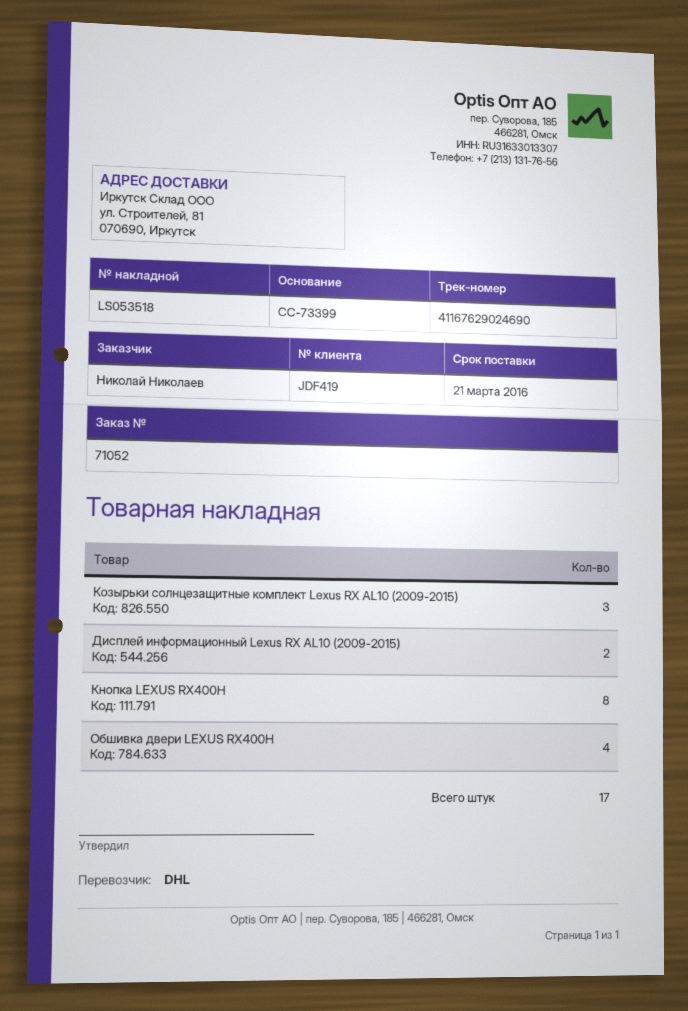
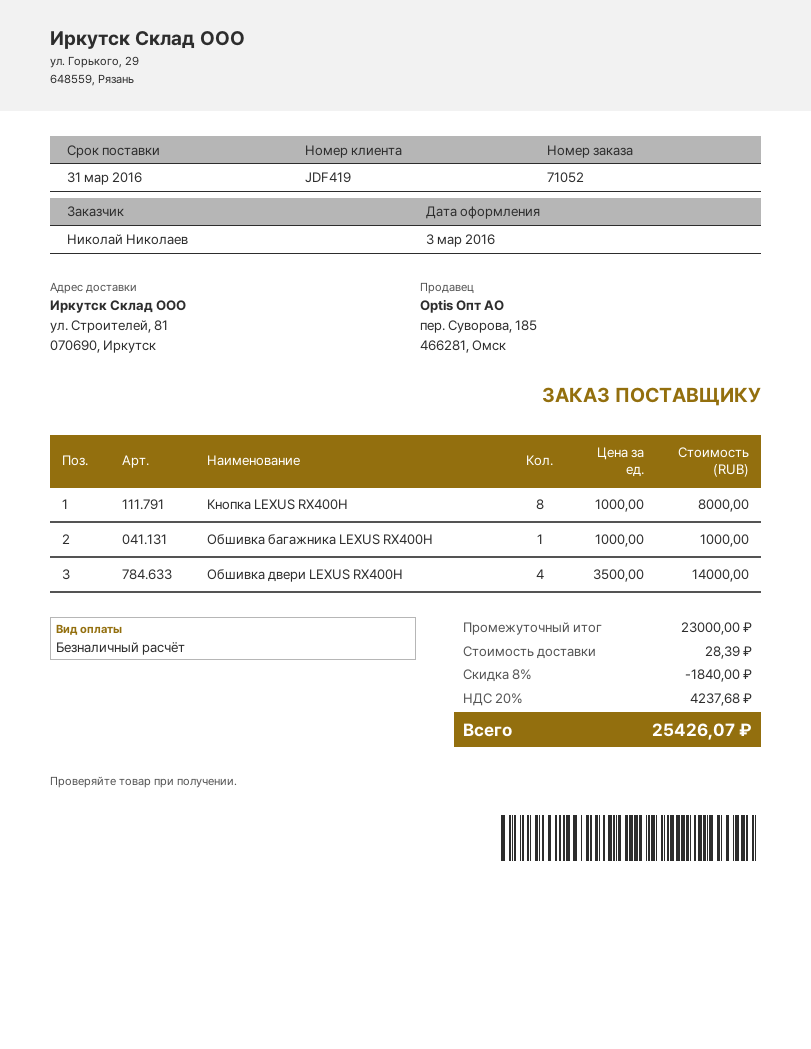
delivery date: 2016-03-21 -> 2016-03-31
Козырьки солнцезащитные комплект Lexus RX AL10 (2009-2015): 3 -> none
Дисплей информационный Lexus RX AL10 (2009-2015): 2 -> none
Обшивка багажника LEXUS RX400H: none -> 1

